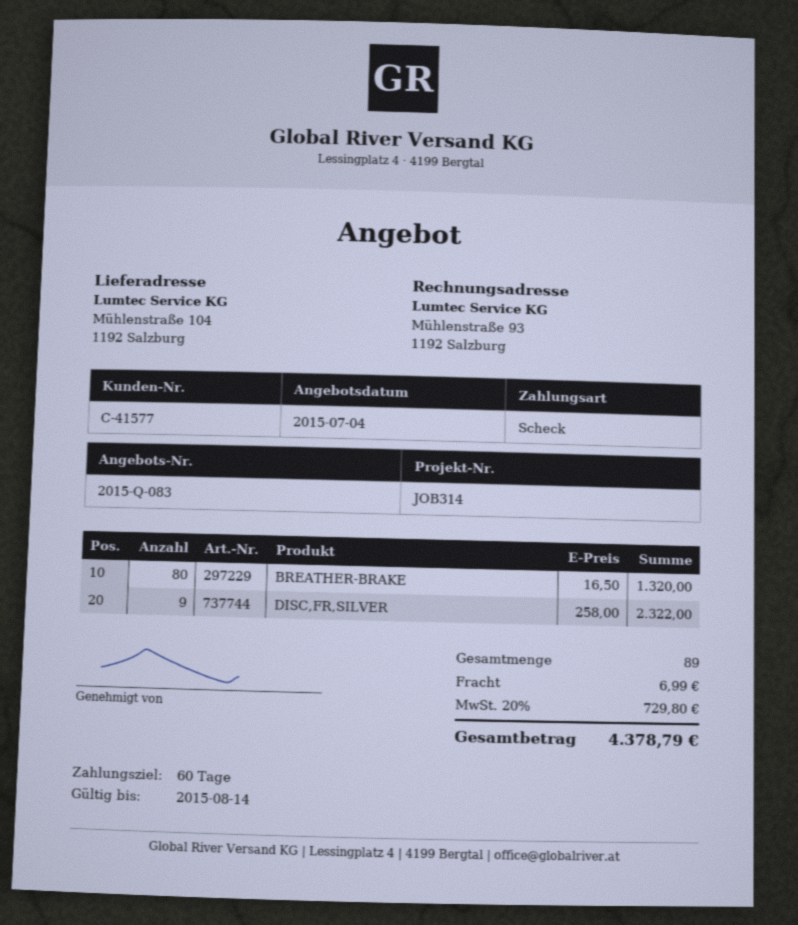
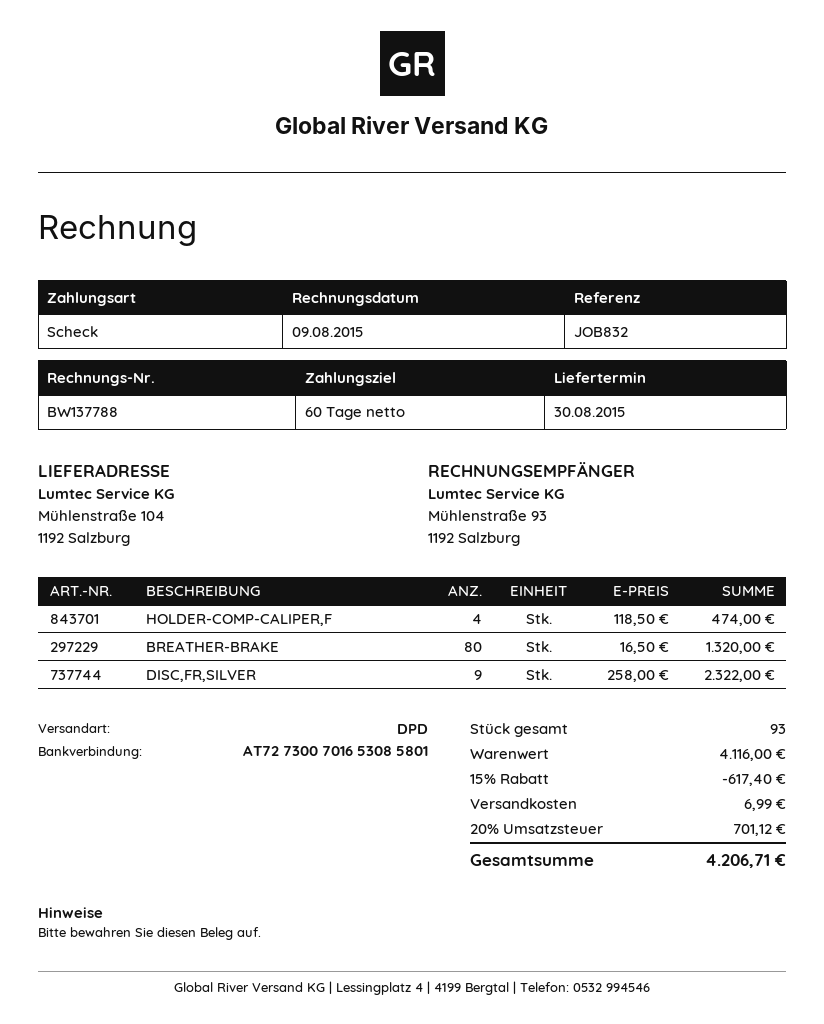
reference: JOB314 -> JOB832
HOLDER-COMP-CALIPER,F: none -> 4 x 118.50 = 474.00
total quantity: 89 -> 93
discount: none -> 15% = 617.40
tax: 20% = 729.80 -> 20% = 701.12
total: 4378.79 -> 4206.71

